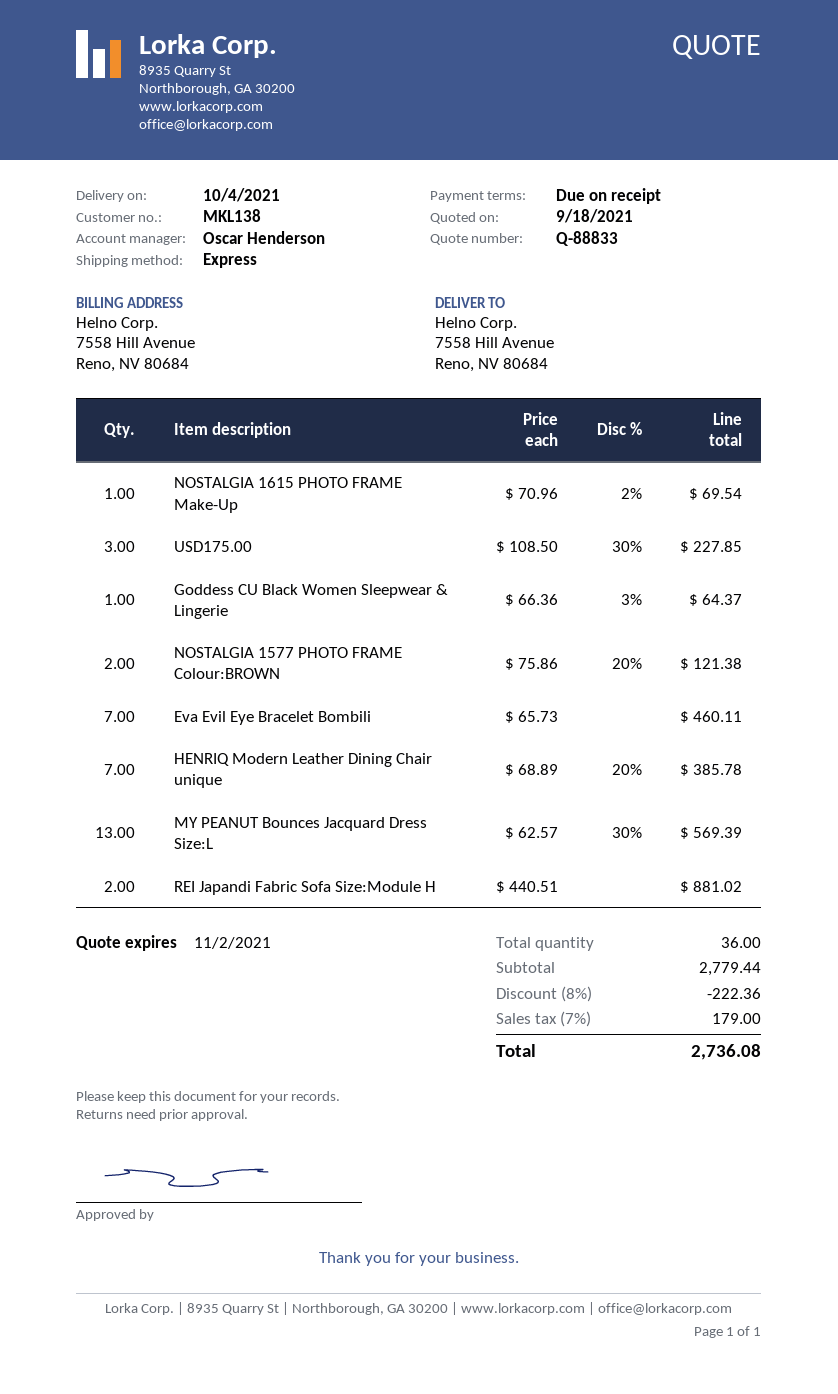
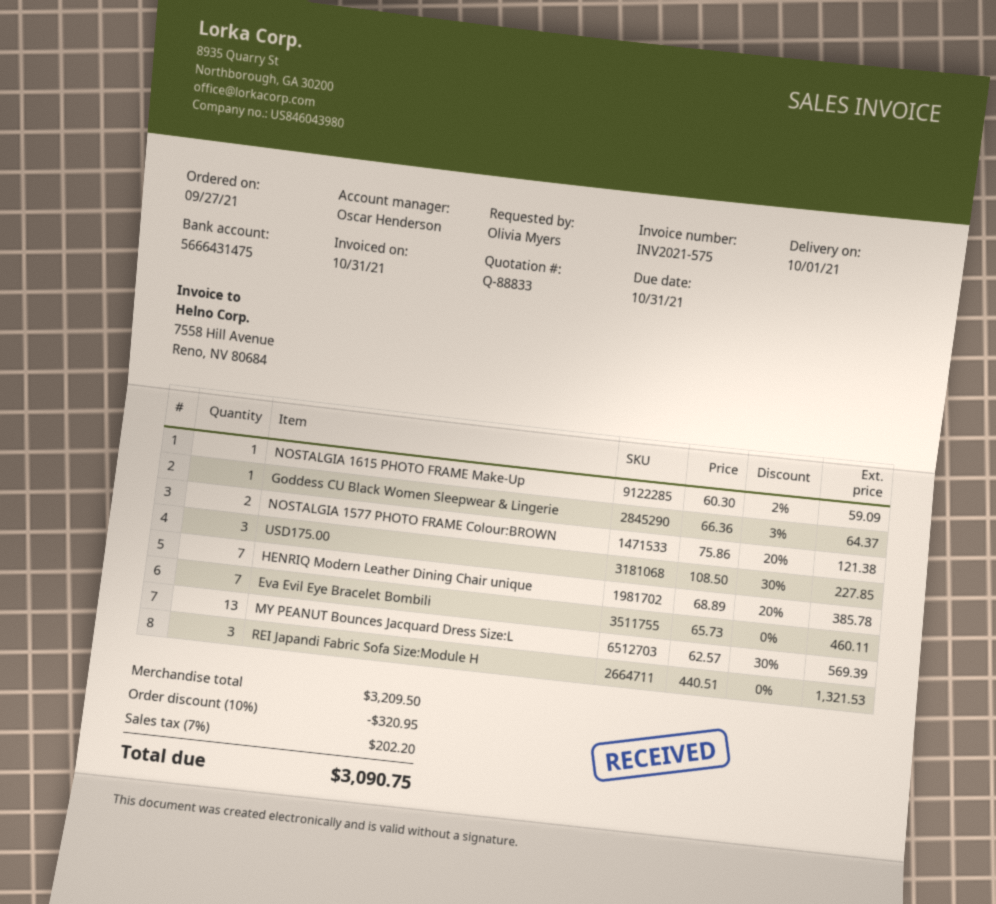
delivery date: 2021-10-04 -> 2021-10-01
NOSTALGIA 1615 PHOTO FRAME Make-Up: 1 x 70.96 - 2% = 69.54 -> 1 x 60.30 - 2% = 59.09
REI Japandi Fabric Sofa Size:Module H: 2 x 440.51 = 881.02 -> 3 x 440.51 = 1321.53
subtotal: 2779.44 -> 3209.50
discount: 8% = 222.36 -> 10% = 320.95
tax: 7% = 179.00 -> 7% = 202.20
total: 2736.08 -> 3090.75

